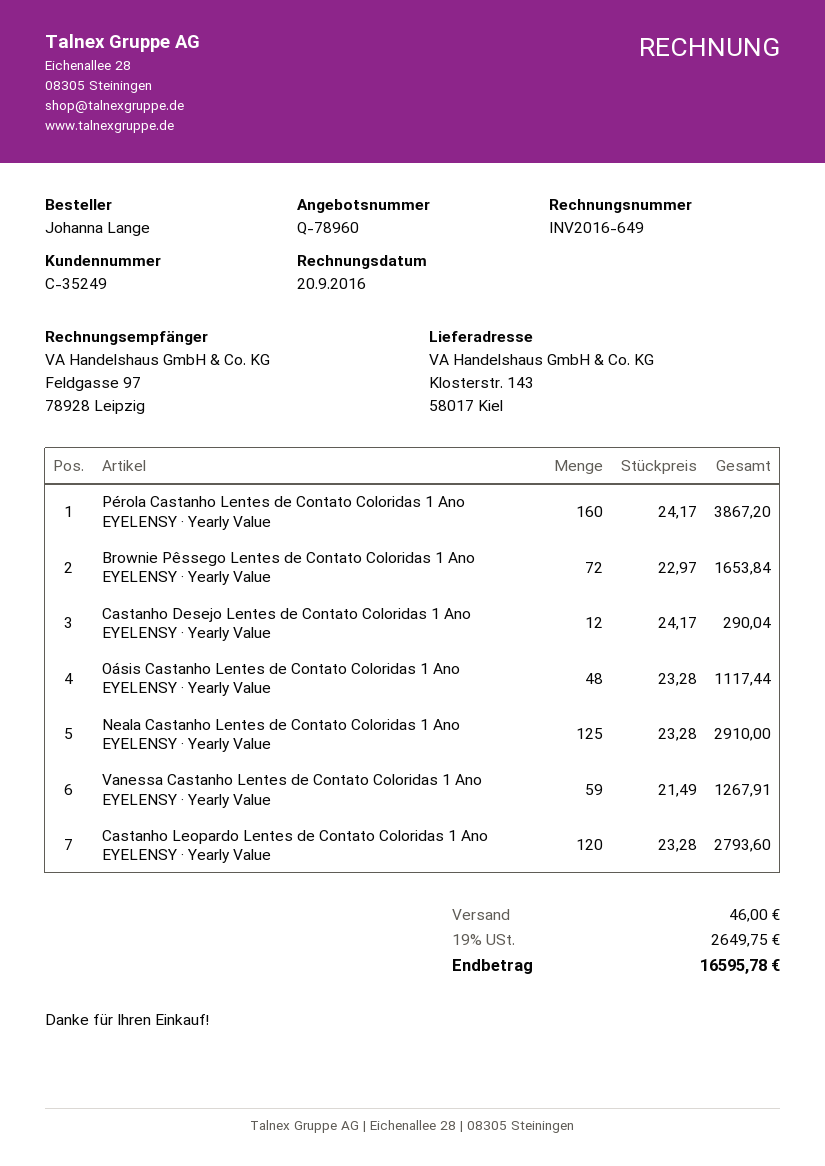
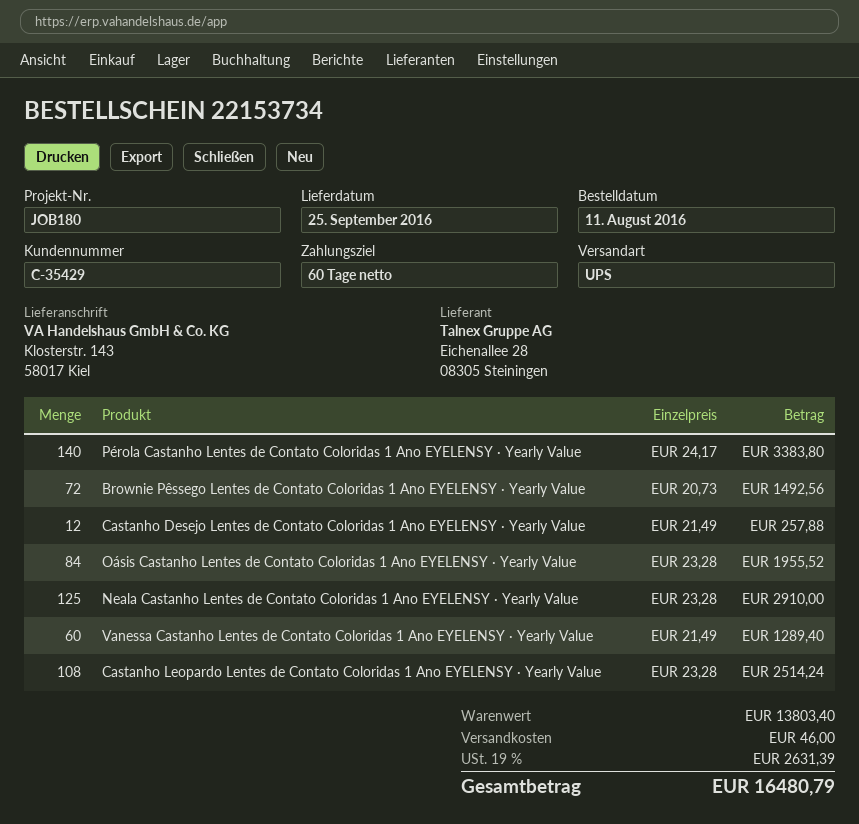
customer number: C-35249 -> C-35429
Pérola Castanho Lentes de Contato Coloridas 1 Ano EYELENSY · Yearly Value: 160 x 24.17 = 3867.20 -> 140 x 24.17 = 3383.80
Brownie Pêssego Lentes de Contato Coloridas 1 Ano EYELENSY · Yearly Value: 72 x 22.97 = 1653.84 -> 72 x 20.73 = 1492.56
Castanho Desejo Lentes de Contato Coloridas 1 Ano EYELENSY · Yearly Value: 12 x 24.17 = 290.04 -> 12 x 21.49 = 257.88
Oásis Castanho Lentes de Contato Coloridas 1 Ano EYELENSY · Yearly Value: 48 x 23.28 = 1117.44 -> 84 x 23.28 = 1955.52
Vanessa Castanho Lentes de Contato Coloridas 1 Ano EYELENSY · Yearly Value: 59 x 21.49 = 1267.91 -> 60 x 21.49 = 1289.40
Castanho Leopardo Lentes de Contato Coloridas 1 Ano EYELENSY · Yearly Value: 120 x 23.28 = 2793.60 -> 108 x 23.28 = 2514.24
tax: 19% = 2649.75 -> 19% = 2631.39
total: 16595.78 -> 16480.79

